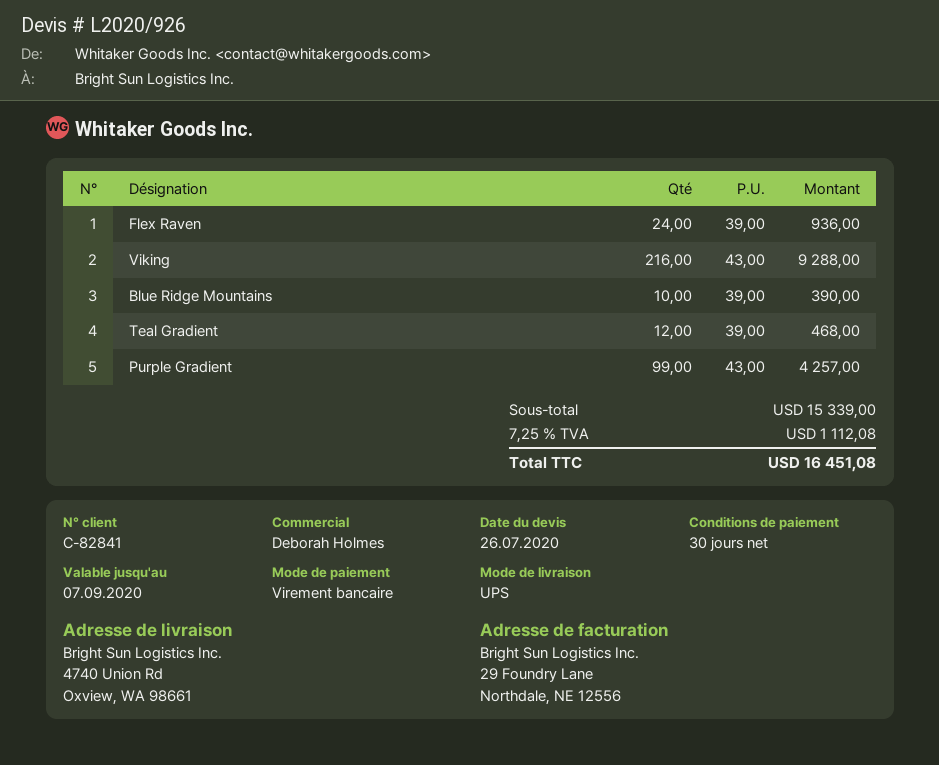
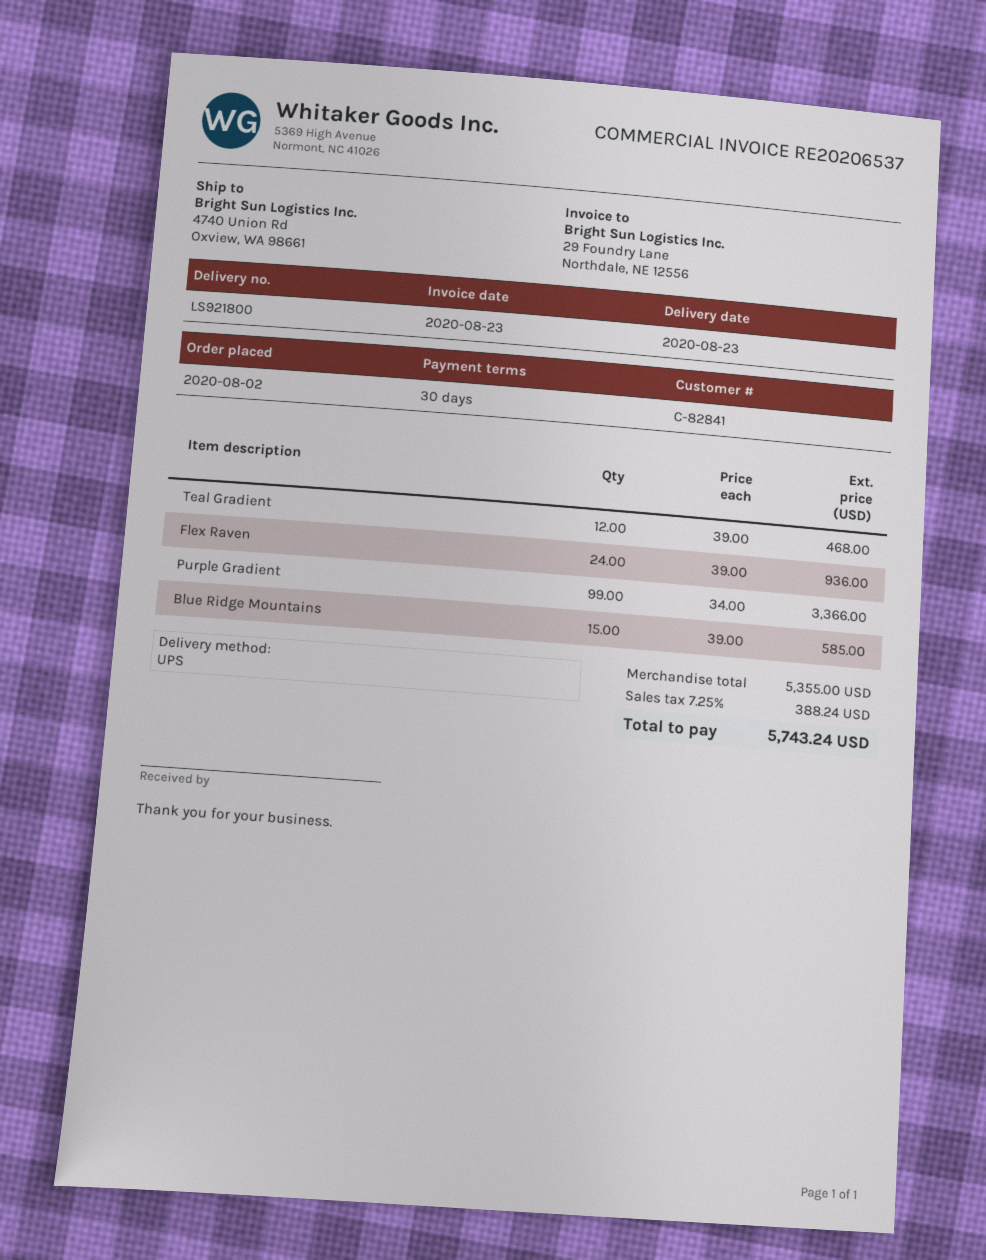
Viking: 216 x 43.00 = 9288.00 -> none
Blue Ridge Mountains: 10 x 39.00 = 390.00 -> 15 x 39.00 = 585.00
Purple Gradient: 99 x 43.00 = 4257.00 -> 99 x 34.00 = 3366.00
subtotal: 15339.00 -> 5355.00
tax: 7.25% = 1112.08 -> 7.25% = 388.24
total: 16451.08 -> 5743.24

